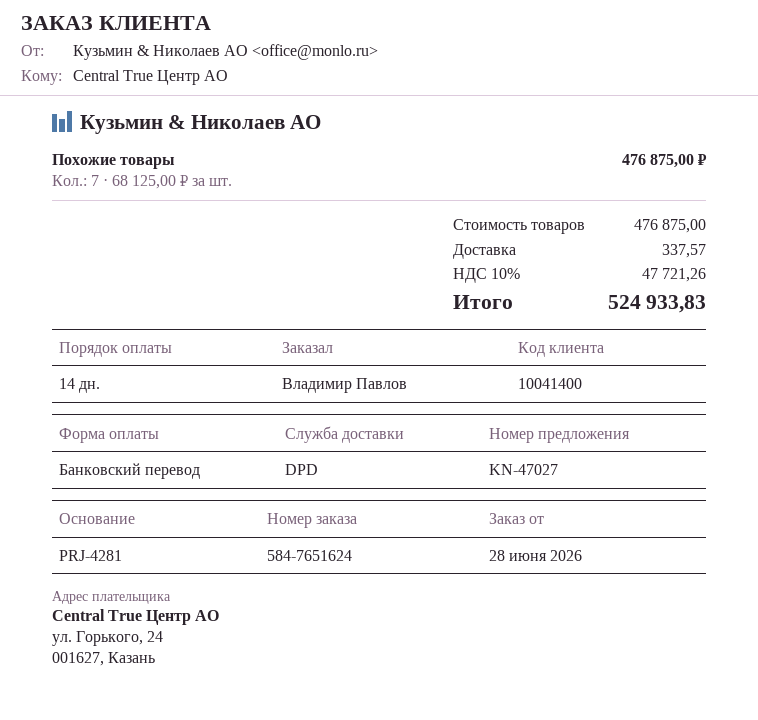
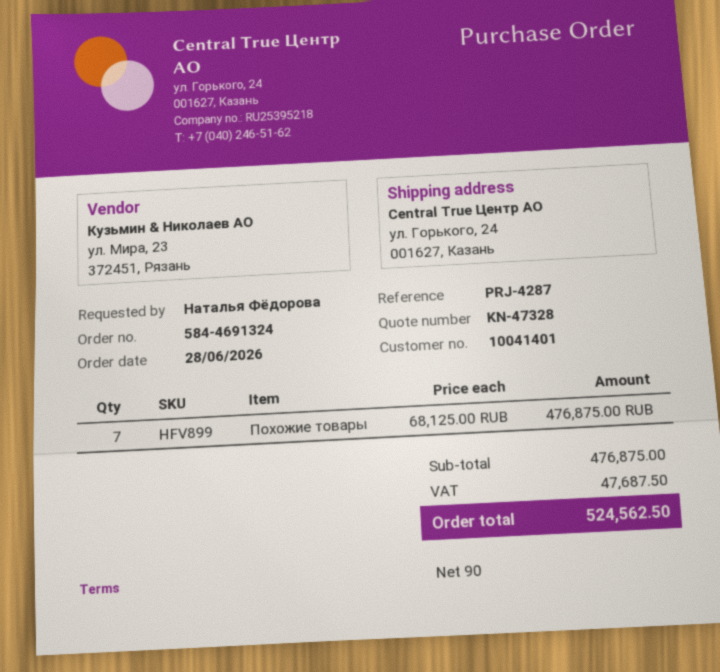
quote number: KN-47027 -> KN-47328
order number: 584-7651624 -> 584-4691324
payment terms: 14 days -> 90 days
customer number: 10041400 -> 10041401
reference: PRJ-4281 -> PRJ-4287
ordered by: Владимир Павлов -> Наталья Фёдорова
shipping: 337.57 -> none
tax: 47721.26 -> 47687.50
total: 524933.83 -> 524562.50

